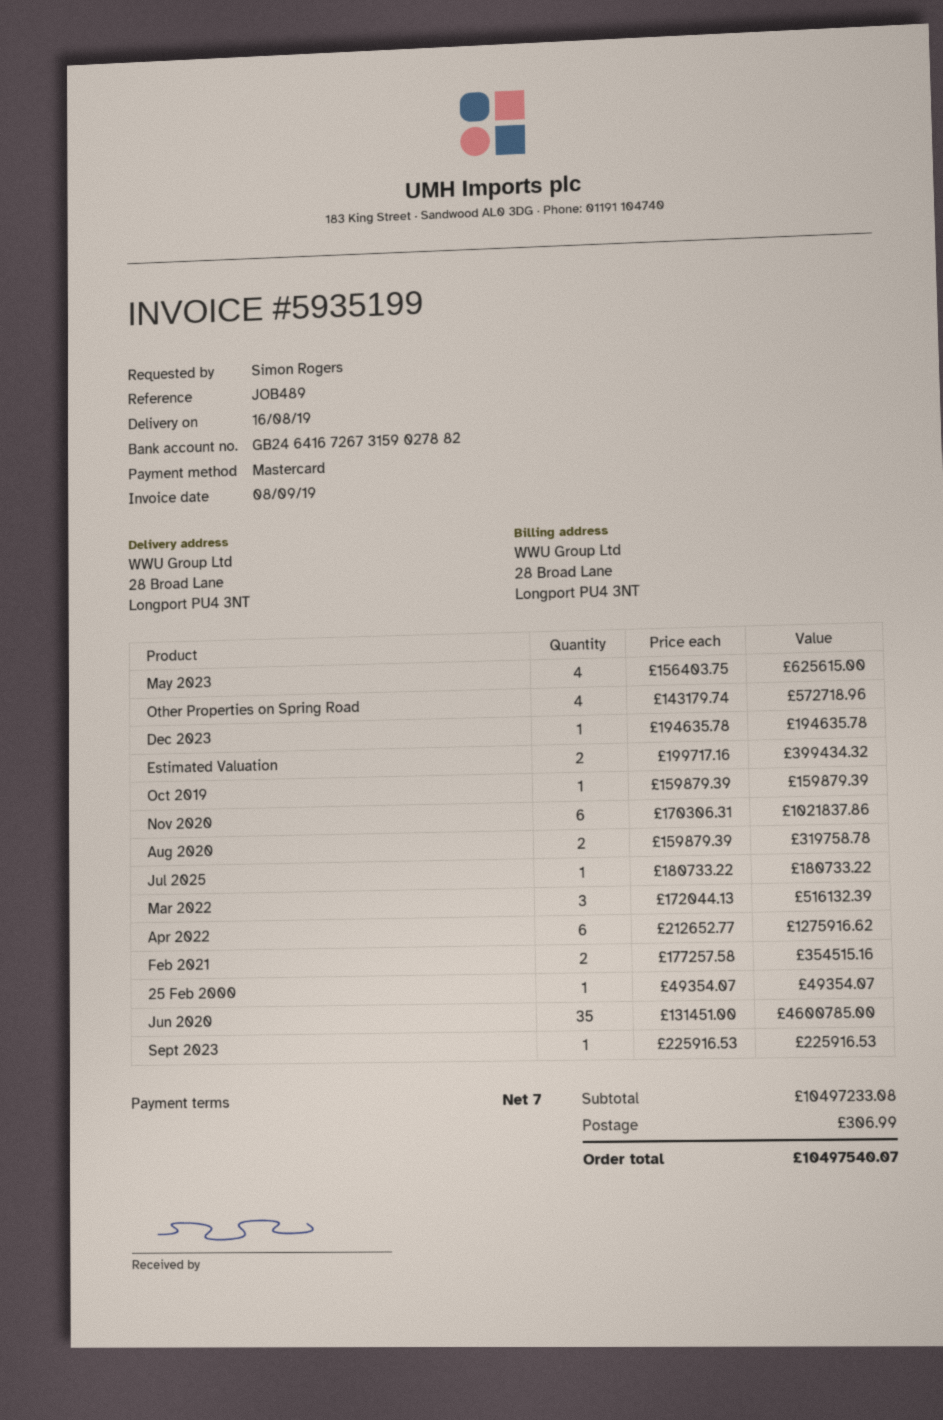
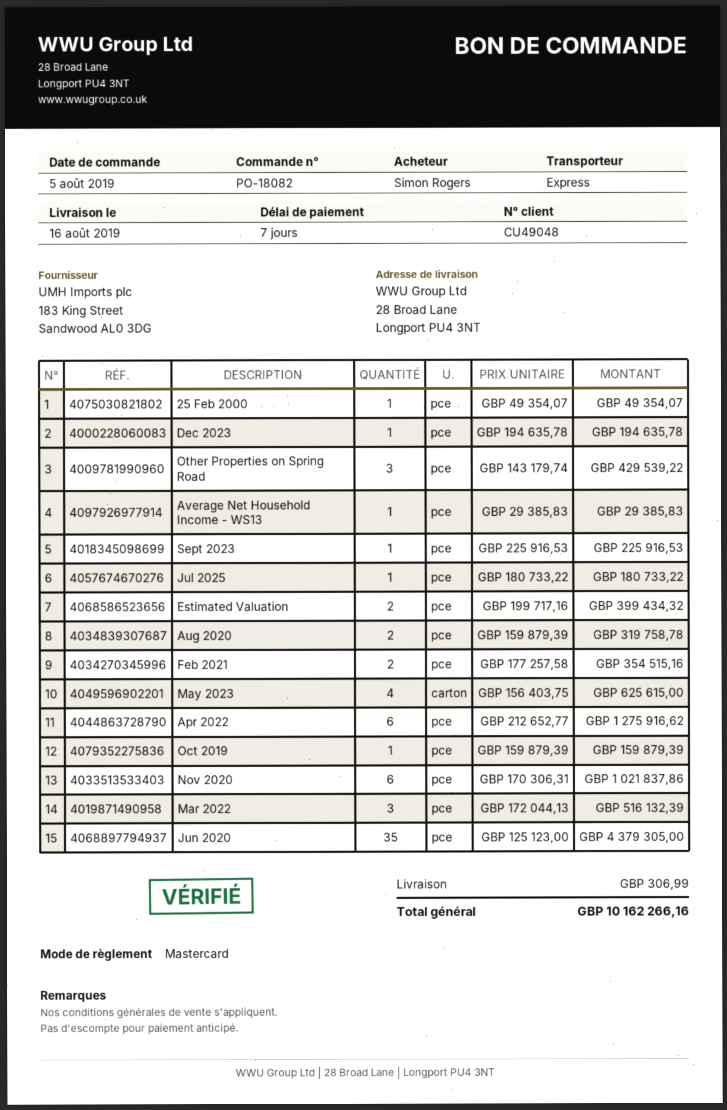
Other Properties on Spring Road: 4 x 143179.74 = 572718.96 -> 3 x 143179.74 = 429539.22
Jun 2020: 35 x 131451.00 = 4600785.00 -> 35 x 125123.00 = 4379305.00
Average Net Household Income - WS13: none -> 1 x 29385.83 = 29385.83
total: 10497540.07 -> 10162266.16

